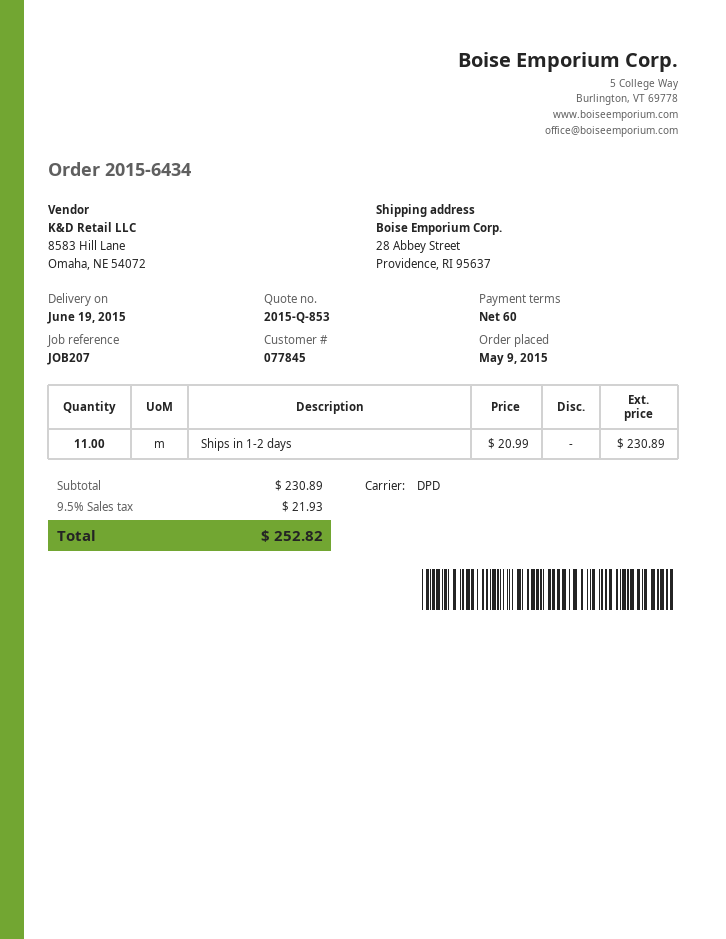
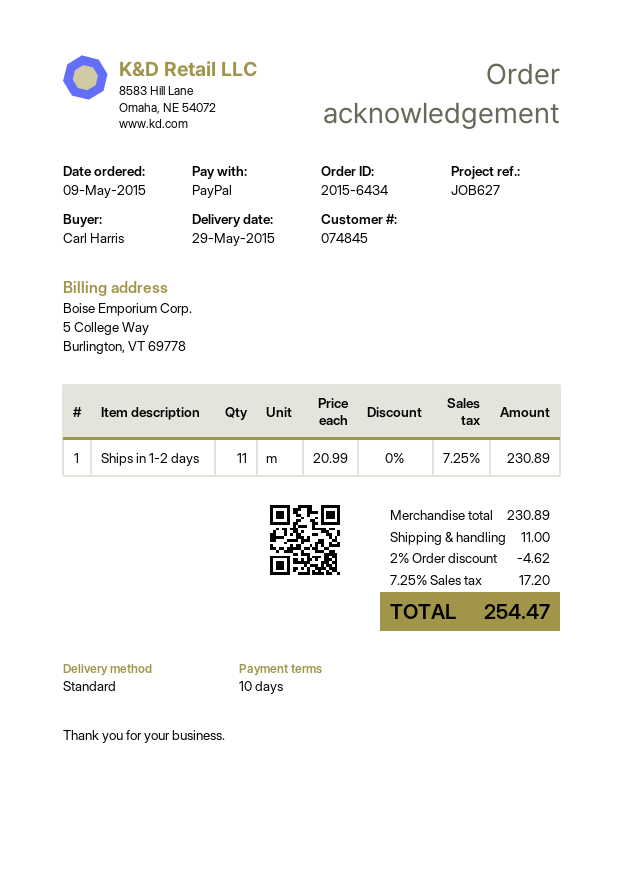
delivery date: 2015-06-19 -> 2015-05-29
payment terms: 60 days -> 10 days
customer number: 077845 -> 074845
reference: JOB207 -> JOB627
shipping method: DPD -> standard
discount: none -> 2% = 4.62
shipping: none -> 11.00
tax: 9.5% = 21.93 -> 7.25% = 17.20
total: 252.82 -> 254.47

